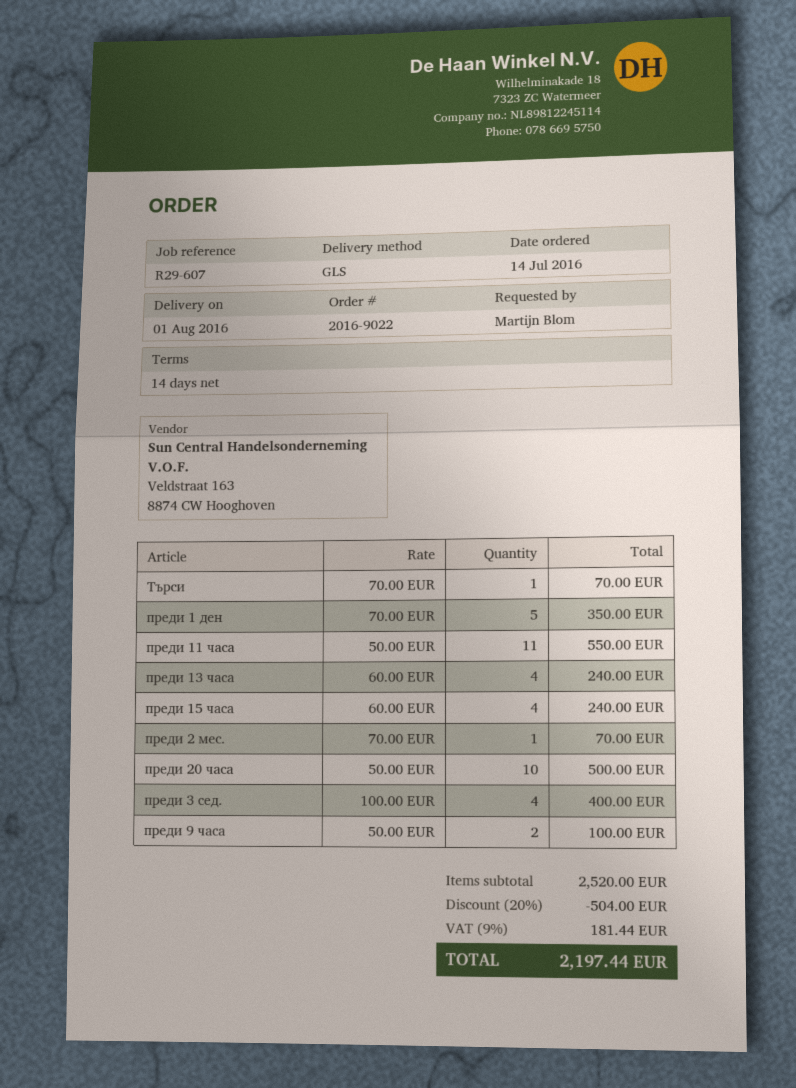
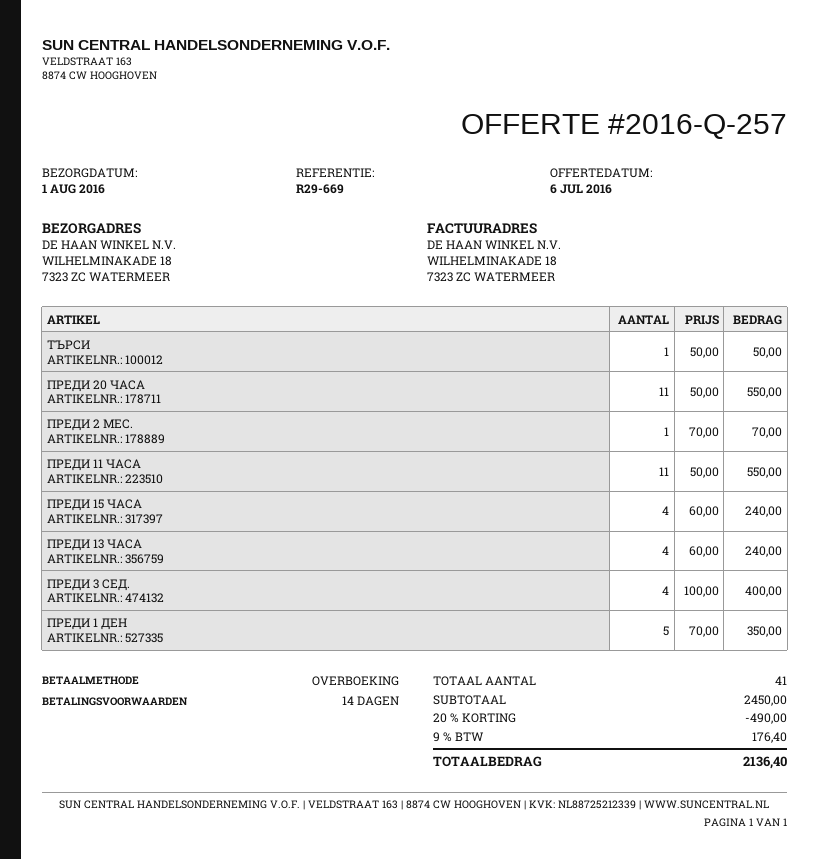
reference: R29-607 -> R29-669
Търси: 1 x 70.00 = 70.00 -> 1 x 50.00 = 50.00
преди 20 часа: 10 x 50.00 = 500.00 -> 11 x 50.00 = 550.00
преди 9 часа: 2 x 50.00 = 100.00 -> none
subtotal: 2520.00 -> 2450.00
discount: 20% = 504.00 -> 20% = 490.00
tax: 9% = 181.44 -> 9% = 176.40
total: 2197.44 -> 2136.40

